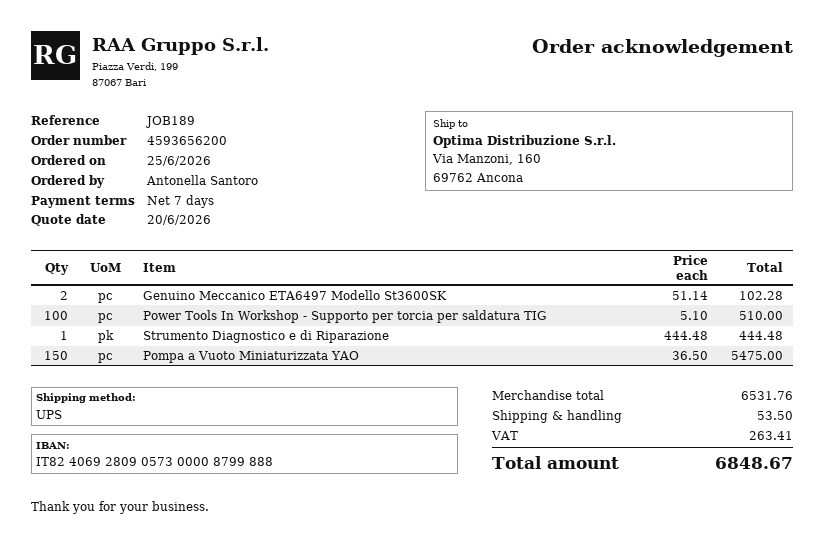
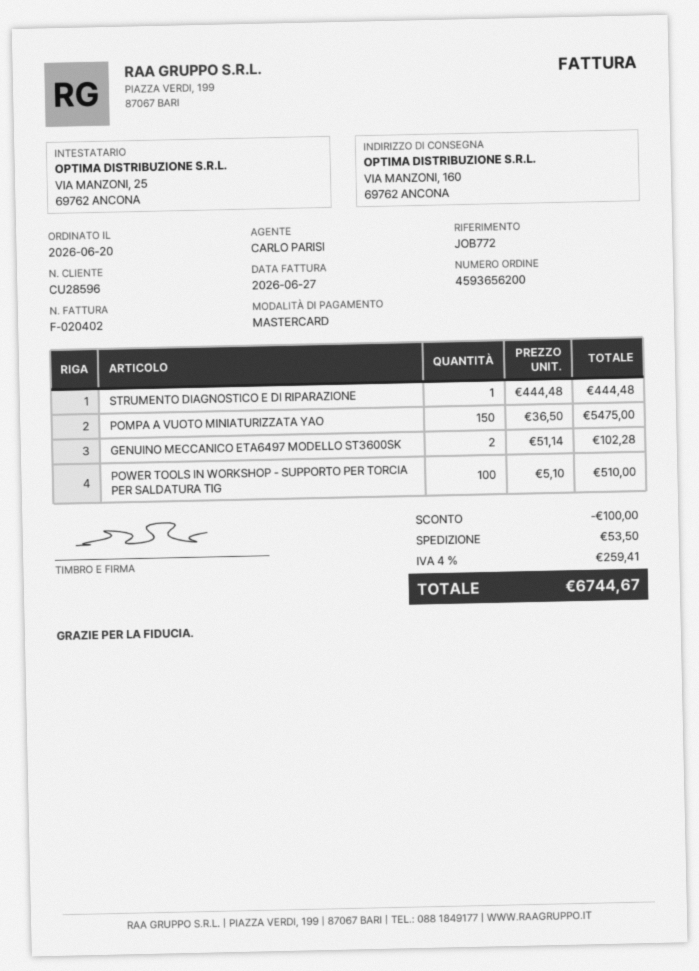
order date: 2026-06-25 -> 2026-06-20
reference: JOB189 -> JOB772
discount: none -> 100.00
tax: 263.41 -> 259.41
total: 6848.67 -> 6744.67

